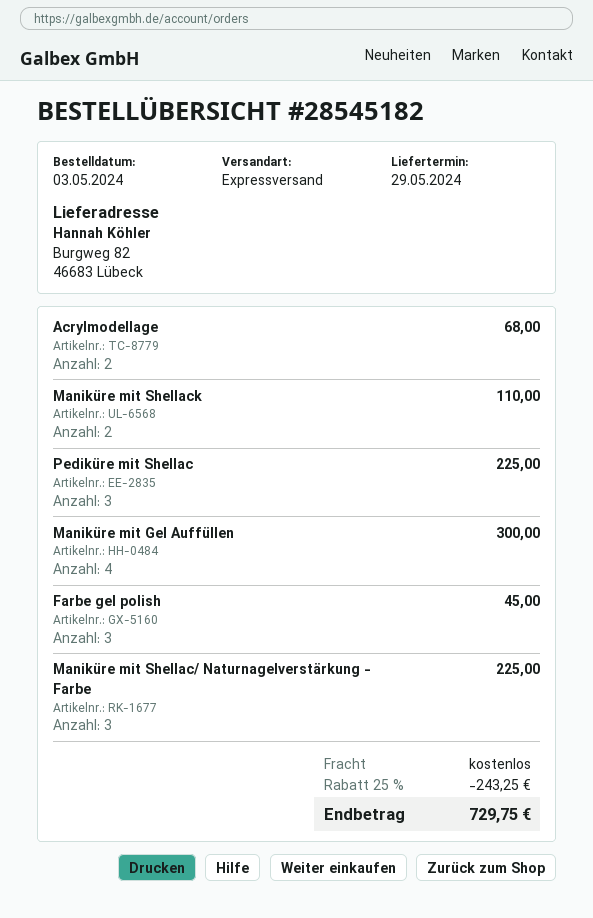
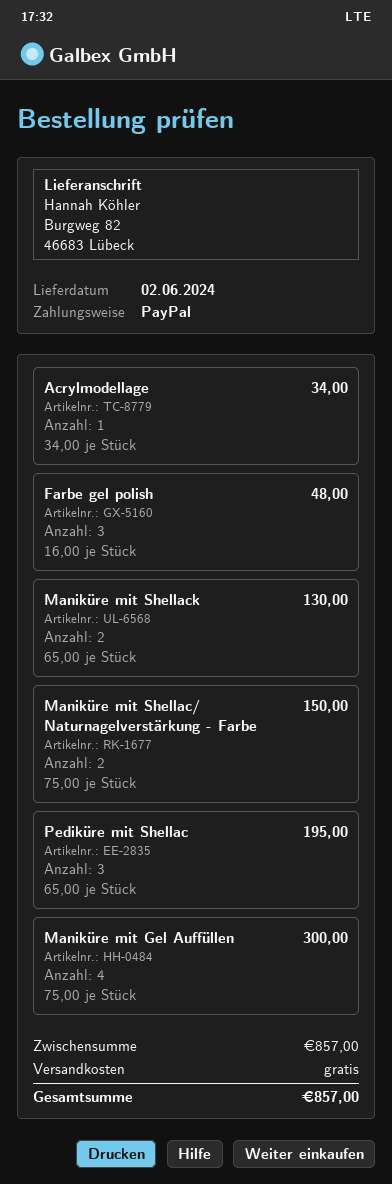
delivery date: 2024-05-29 -> 2024-06-02
Acrylmodellage: 2 for 68.00 -> 1 for 34.00
Maniküre mit Shellack: 2 for 110.00 -> 2 for 130.00
Pediküre mit Shellac: 3 for 225.00 -> 3 for 195.00
Farbe gel polish: 3 for 45.00 -> 3 for 48.00
Maniküre mit Shellac/ Naturnagelverstärkung - Farbe: 3 for 225.00 -> 2 for 150.00
discount: 25% = 243.25 -> none
total: 729.75 -> 857.00

